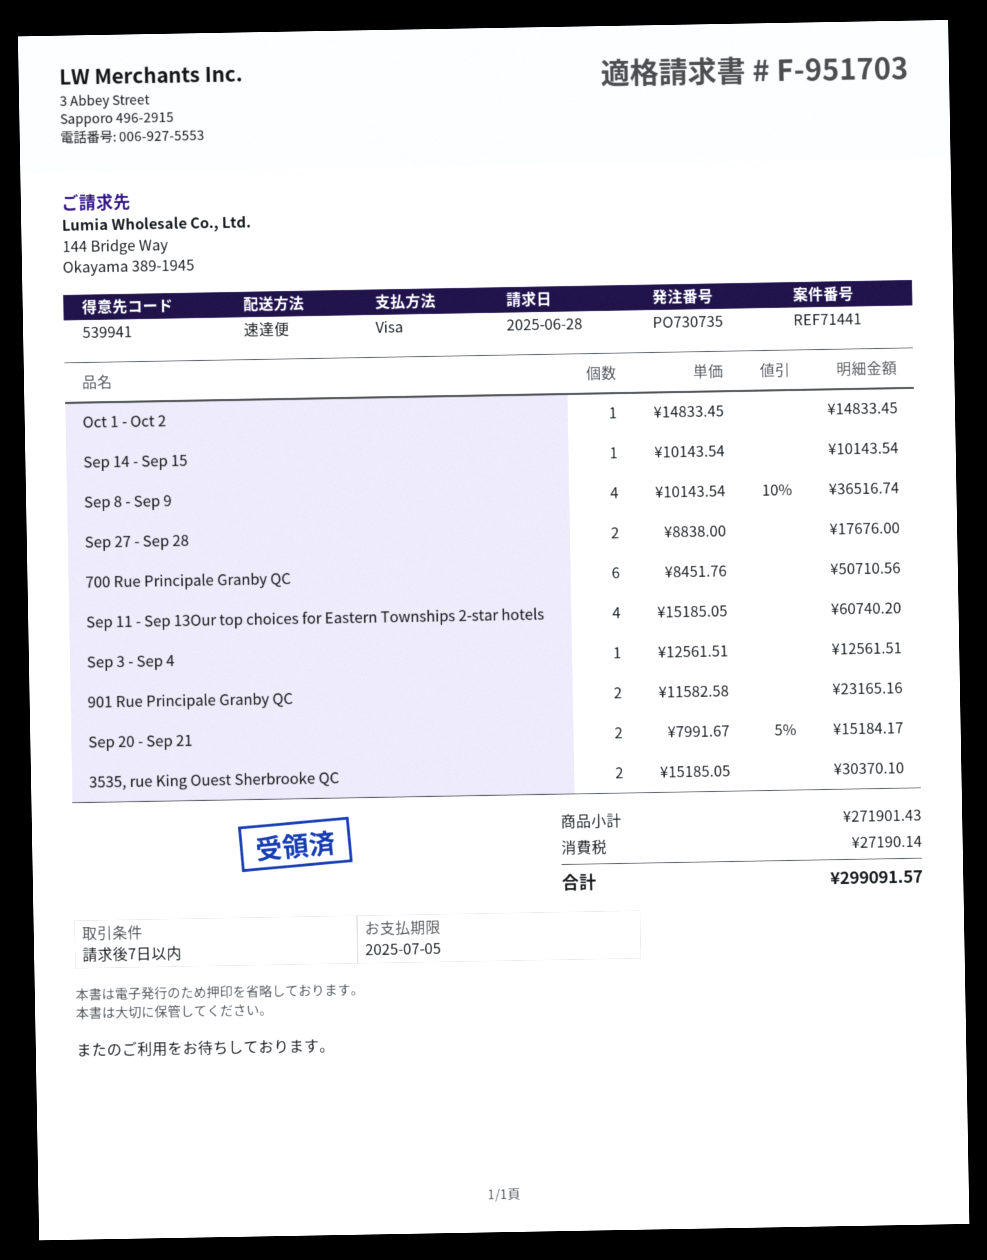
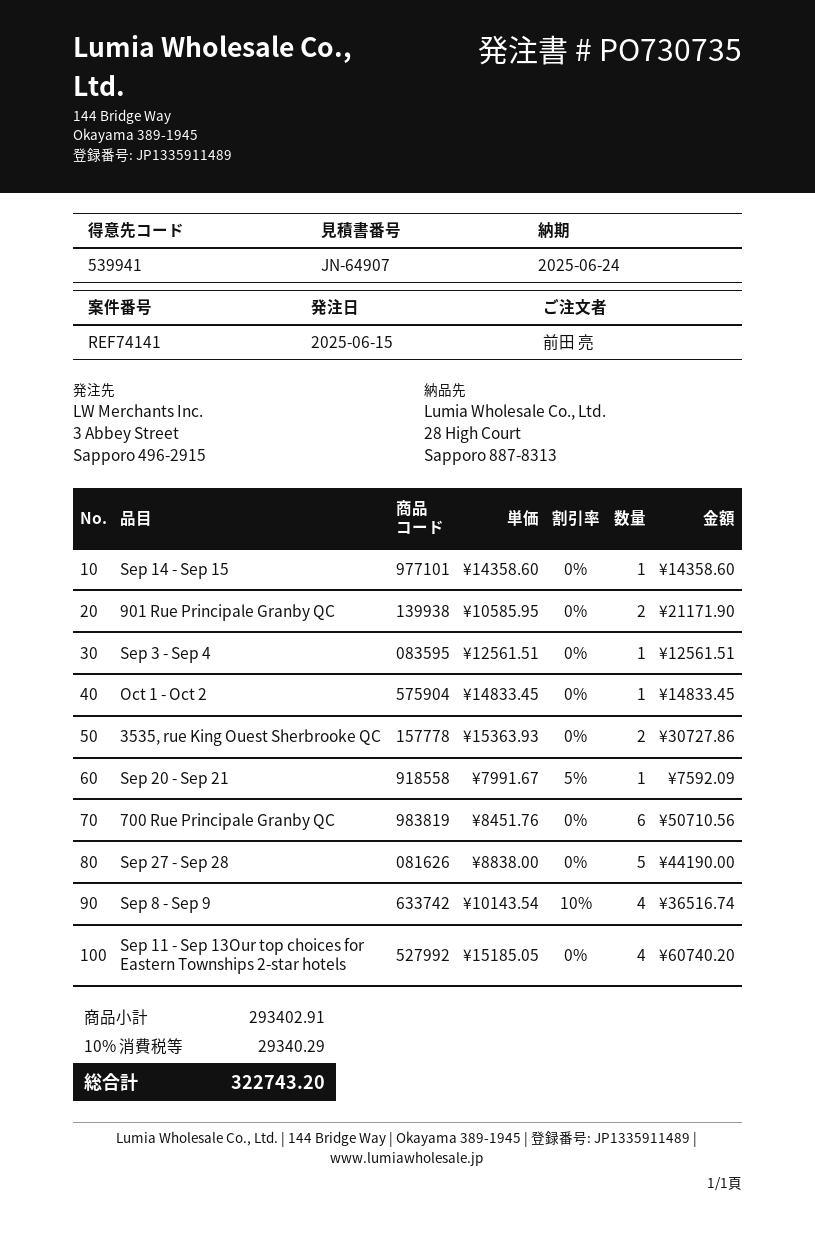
reference: REF71441 -> REF74141
Sep 14 - Sep 15: 1 x 10143.54 = 10143.54 -> 1 x 14358.60 = 14358.60
Sep 27 - Sep 28: 2 x 8838.00 = 17676.00 -> 5 x 8838.00 = 44190.00
901 Rue Principale Granby QC: 2 x 11582.58 = 23165.16 -> 2 x 10585.95 = 21171.90
Sep 20 - Sep 21: 2 x 7991.67 - 5% = 15184.17 -> 1 x 7991.67 - 5% = 7592.09
3535, rue King Ouest Sherbrooke QC: 2 x 15185.05 = 30370.10 -> 2 x 15363.93 = 30727.86
subtotal: 271901.43 -> 293402.91
tax: 27190.14 -> 29340.29
total: 299091.57 -> 322743.20

